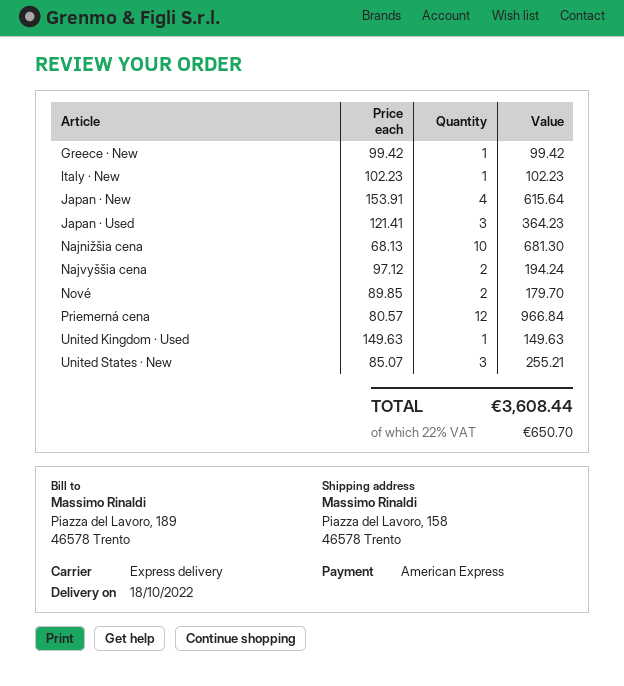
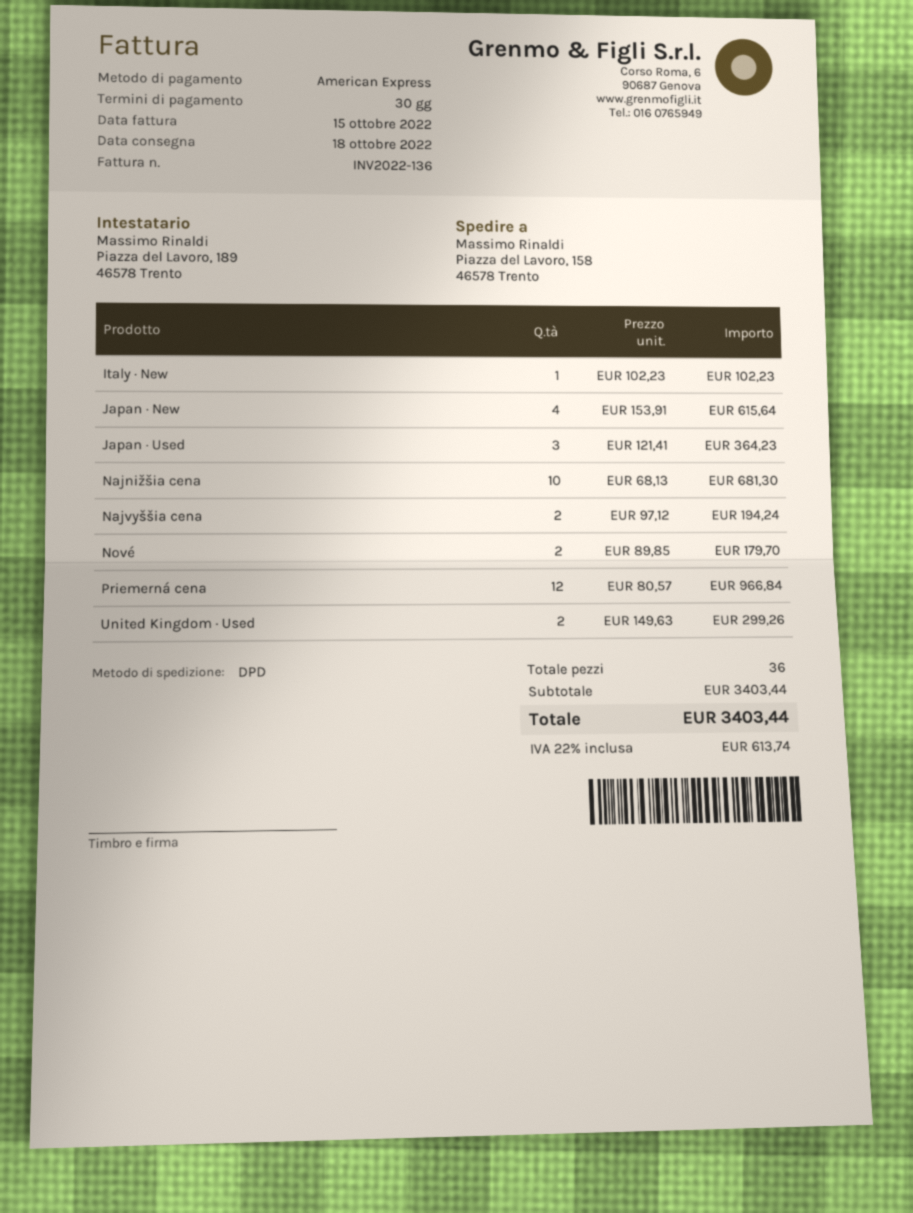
shipping method: express -> DPD
Greece · New: 1 x 99.42 = 99.42 -> none
United Kingdom · Used: 1 x 149.63 = 149.63 -> 2 x 149.63 = 299.26
United States · New: 3 x 85.07 = 255.21 -> none
tax: 22% = 650.70 -> 22% = 613.74
total: 3608.44 -> 3403.44

